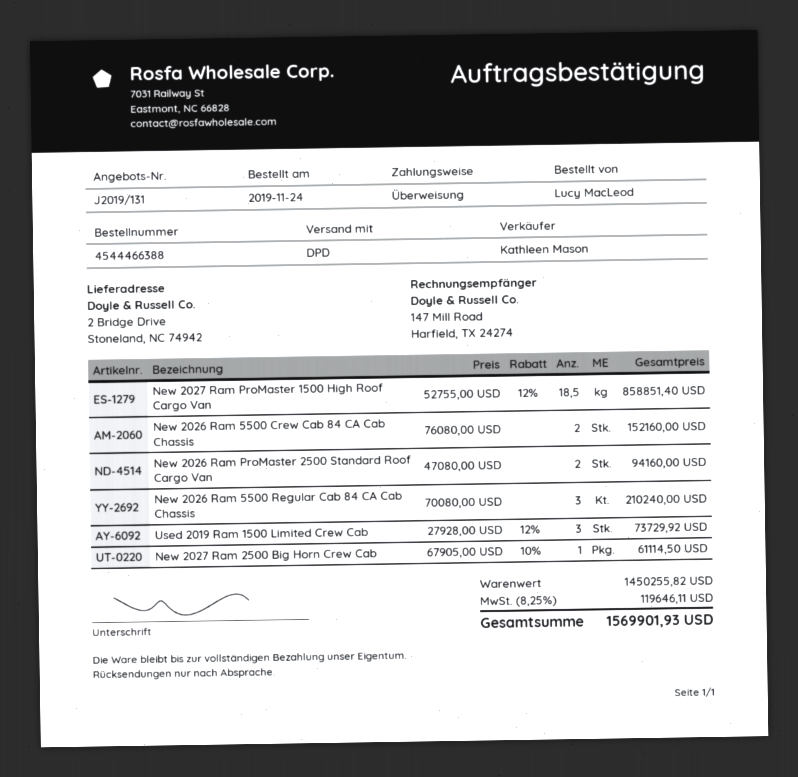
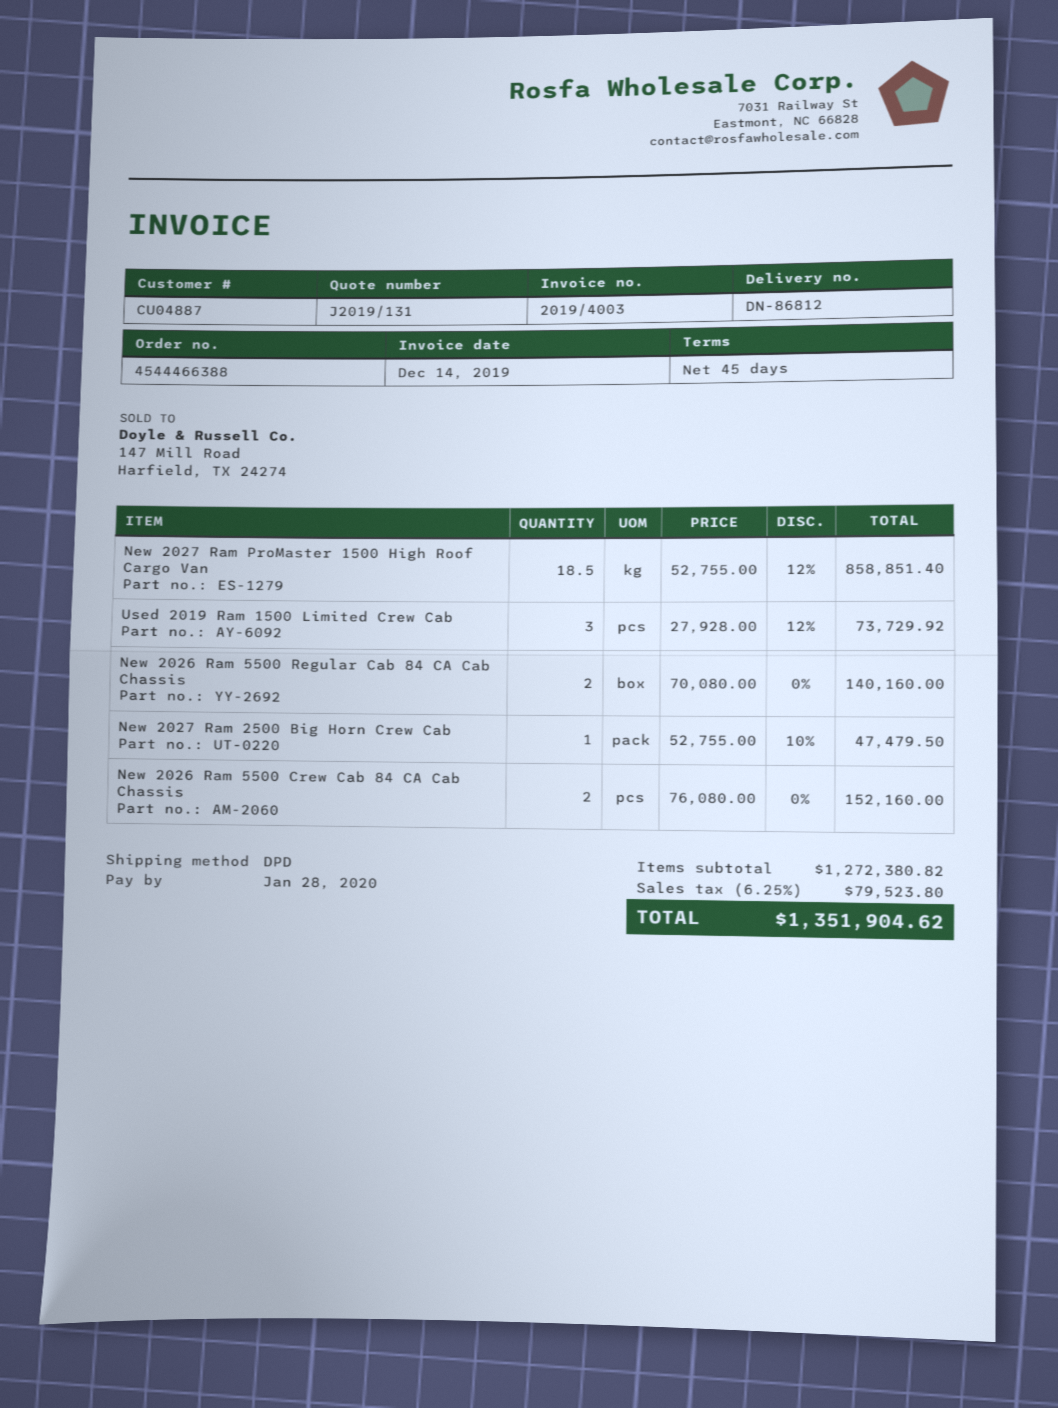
New 2026 Ram ProMaster 2500 Standard Roof Cargo Van: 2 x 47080.00 = 94160.00 -> none
New 2026 Ram 5500 Regular Cab 84 CA Cab Chassis: 3 x 70080.00 = 210240.00 -> 2 x 70080.00 = 140160.00
New 2027 Ram 2500 Big Horn Crew Cab: 1 x 67905.00 - 10% = 61114.50 -> 1 x 52755.00 - 10% = 47479.50
subtotal: 1450255.82 -> 1272380.82
tax: 8.25% = 119646.11 -> 6.25% = 79523.80
total: 1569901.93 -> 1351904.62

